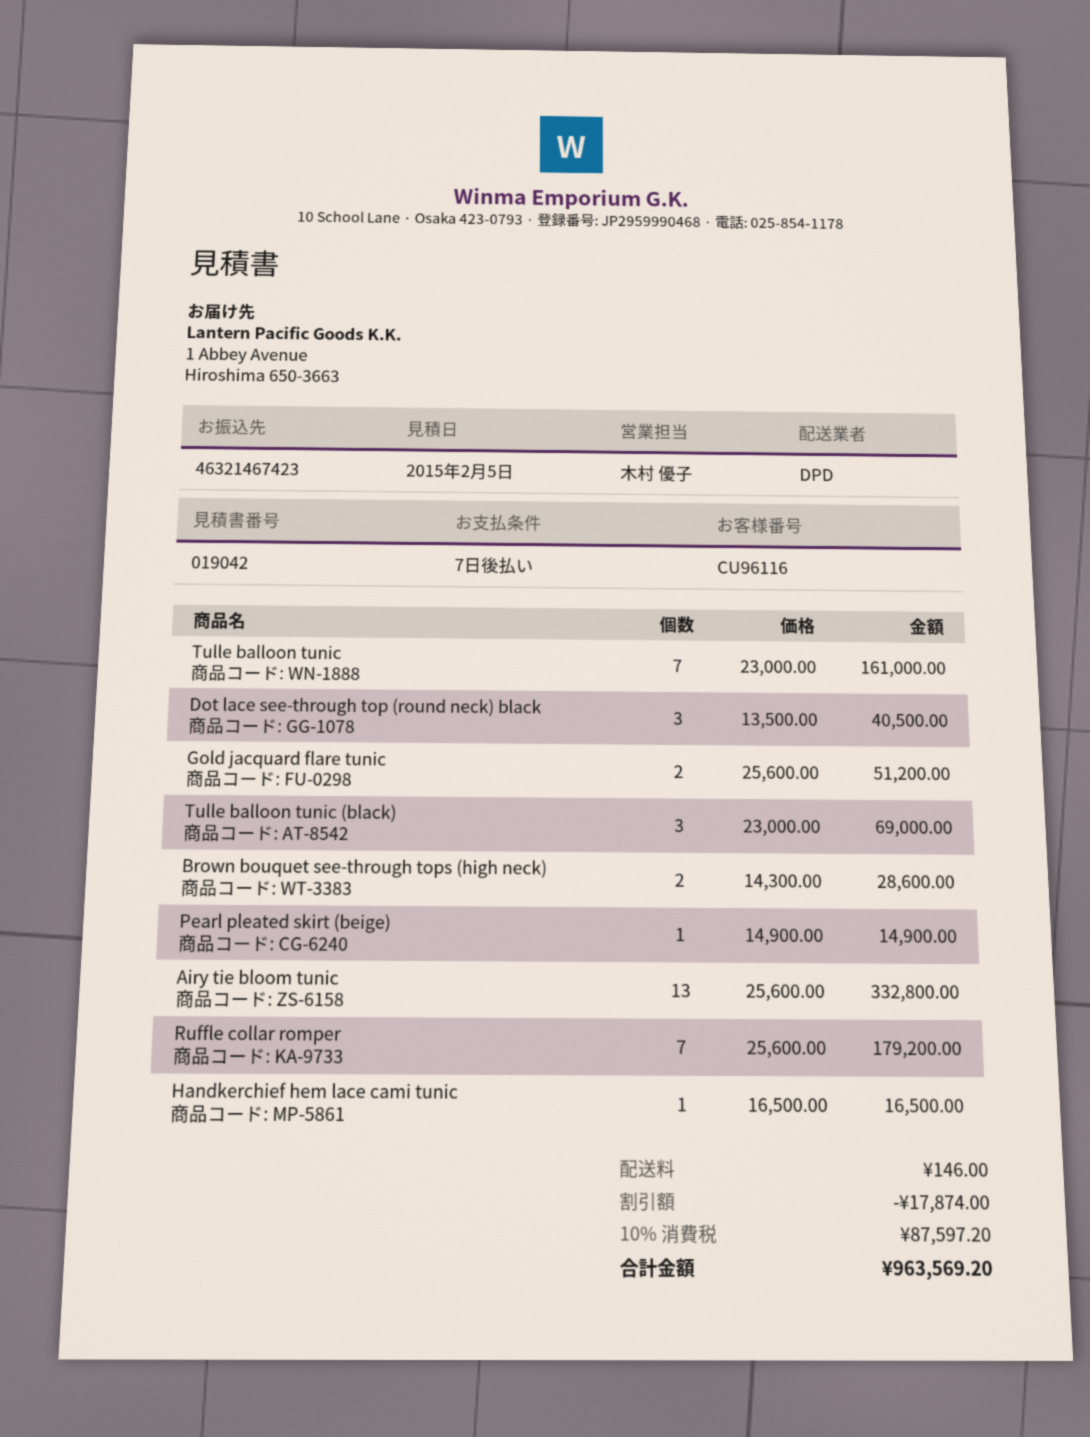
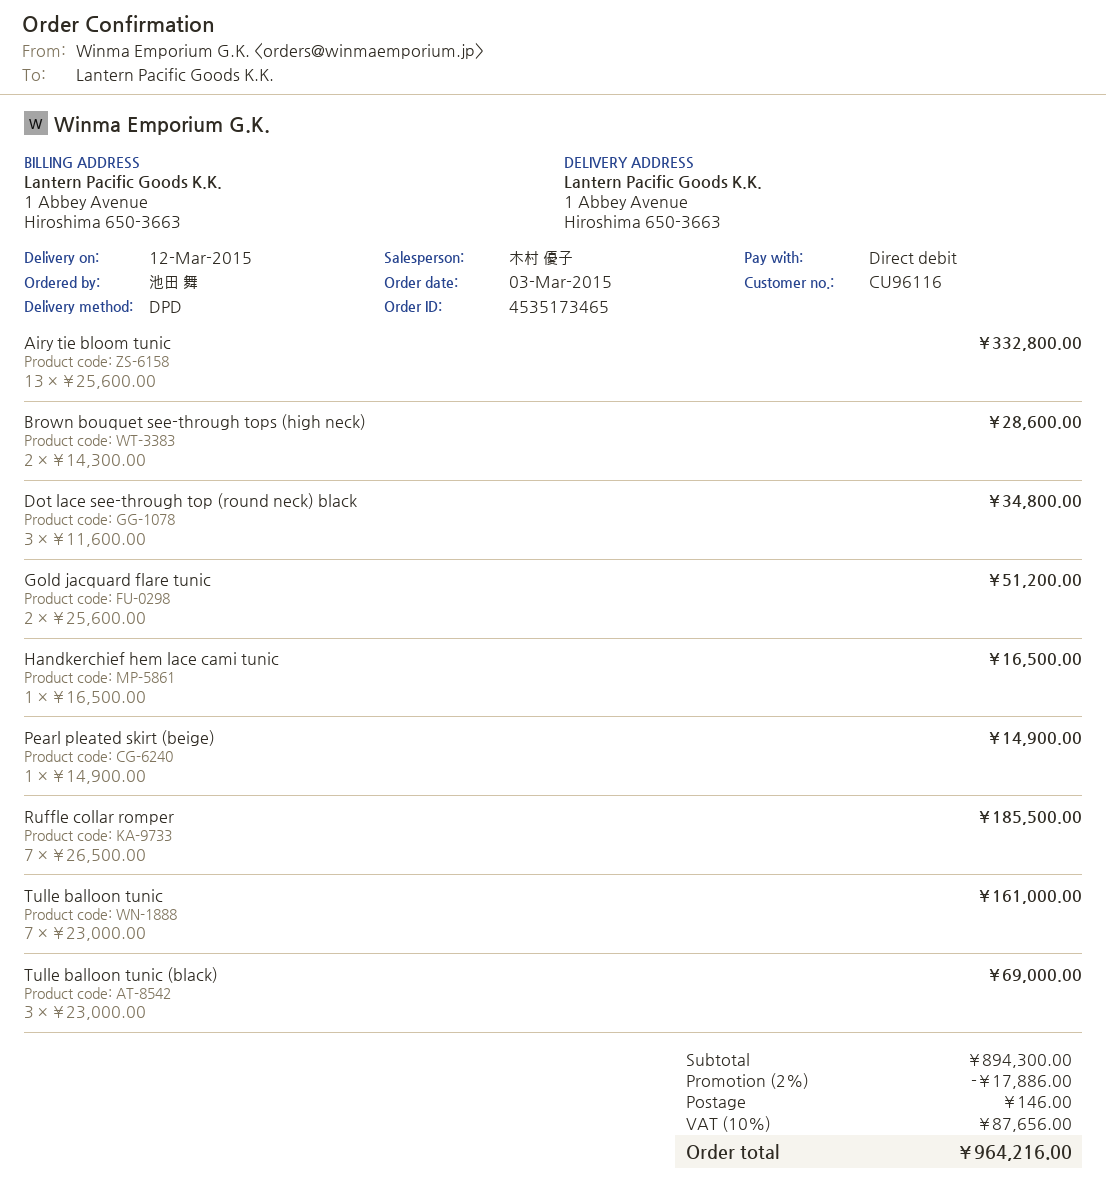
Dot lace see-through top (round neck) black: 3 x 13500.00 = 40500.00 -> 3 x 11600.00 = 34800.00
Ruffle collar romper: 7 x 25600.00 = 179200.00 -> 7 x 26500.00 = 185500.00
discount: 17874.00 -> 17886.00
tax: 10% = 87597.20 -> 10% = 87656.00
total: 963569.20 -> 964216.00

